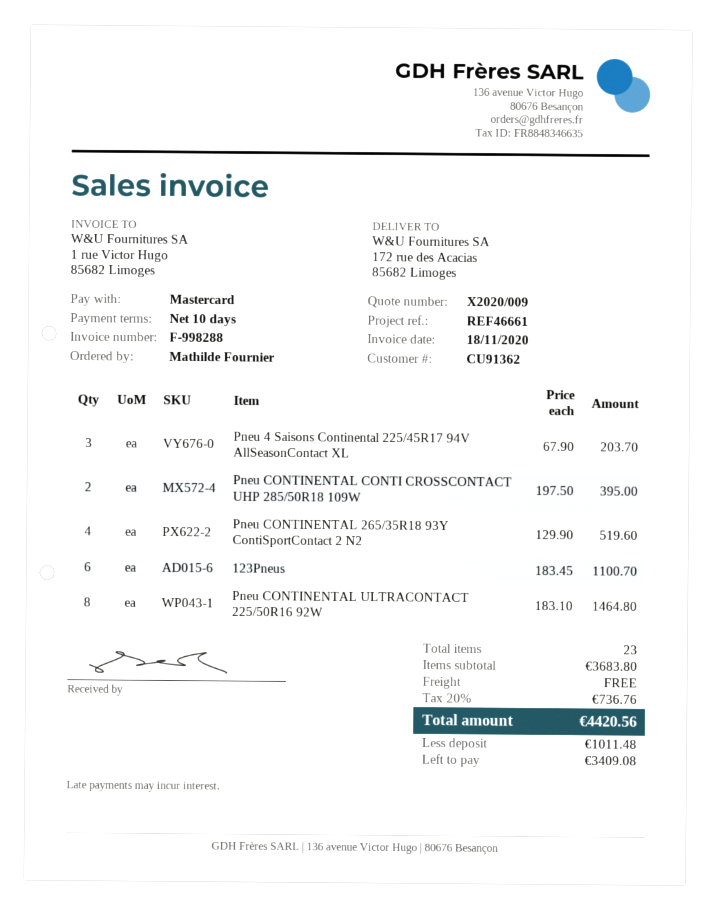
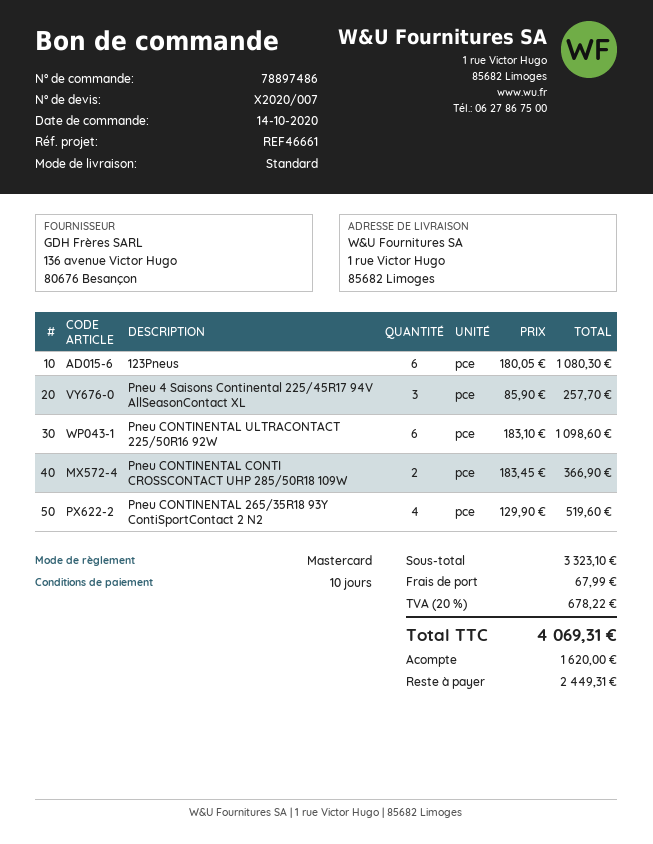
quote number: X2020/009 -> X2020/007
ship to: 172 rue des Acacias, 85682 Limoges -> 1 rue Victor Hugo, 85682 Limoges
Pneu 4 Saisons Continental 225/45R17 94V AllSeasonContact XL: 3 x 67.90 = 203.70 -> 3 x 85.90 = 257.70
Pneu CONTINENTAL CONTI CROSSCONTACT UHP 285/50R18 109W: 2 x 197.50 = 395.00 -> 2 x 183.45 = 366.90
123Pneus: 6 x 183.45 = 1100.70 -> 6 x 180.05 = 1080.30
Pneu CONTINENTAL ULTRACONTACT 225/50R16 92W: 8 x 183.10 = 1464.80 -> 6 x 183.10 = 1098.60
subtotal: 3683.80 -> 3323.10
shipping: 0.00 -> 67.99
tax: 20% = 736.76 -> 20% = 678.22
total: 4420.56 -> 4069.31
deposit: 1011.48 -> 1620.00
balance: 3409.08 -> 2449.31

